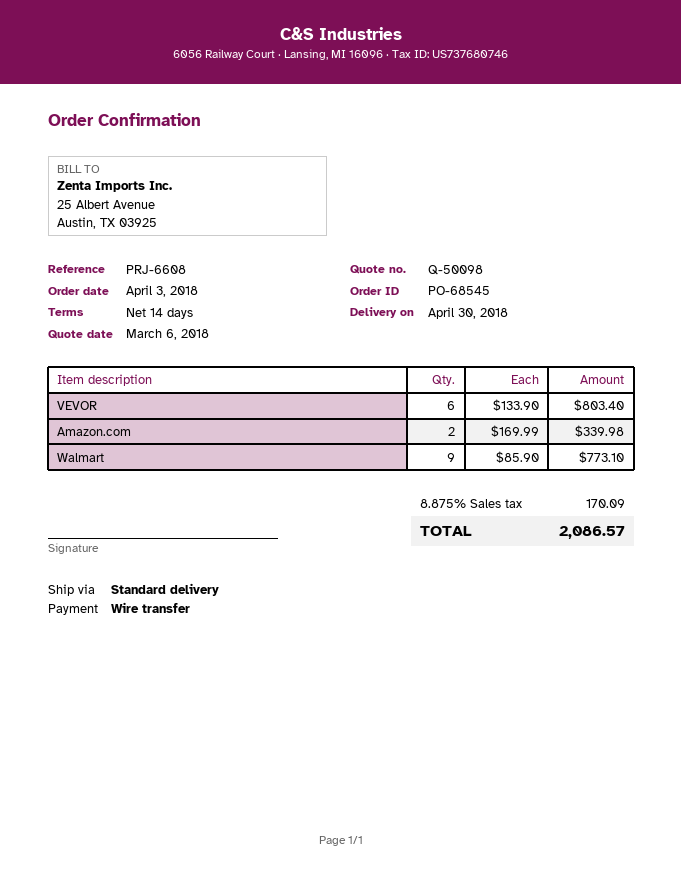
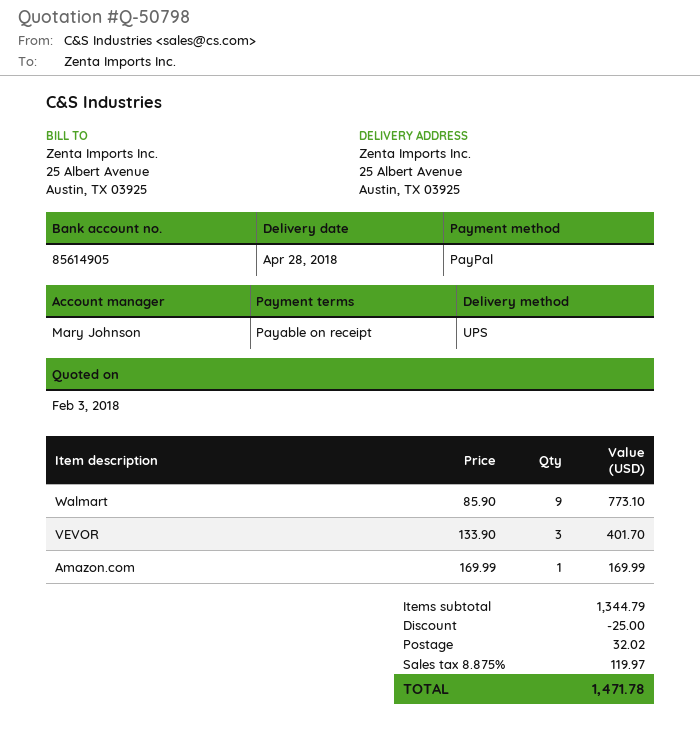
quote number: Q-50098 -> Q-50798
quote date: 2018-03-06 -> 2018-02-03
delivery date: 2018-04-30 -> 2018-04-28
payment terms: 14 days -> on receipt
payment method: bank transfer -> PayPal
shipping method: standard -> UPS
VEVOR: 6 x 133.90 = 803.40 -> 3 x 133.90 = 401.70
Amazon.com: 2 x 169.99 = 339.98 -> 1 x 169.99 = 169.99
discount: none -> 25.00
shipping: none -> 32.02
tax: 8.875% = 170.09 -> 8.875% = 119.97
total: 2086.57 -> 1471.78

